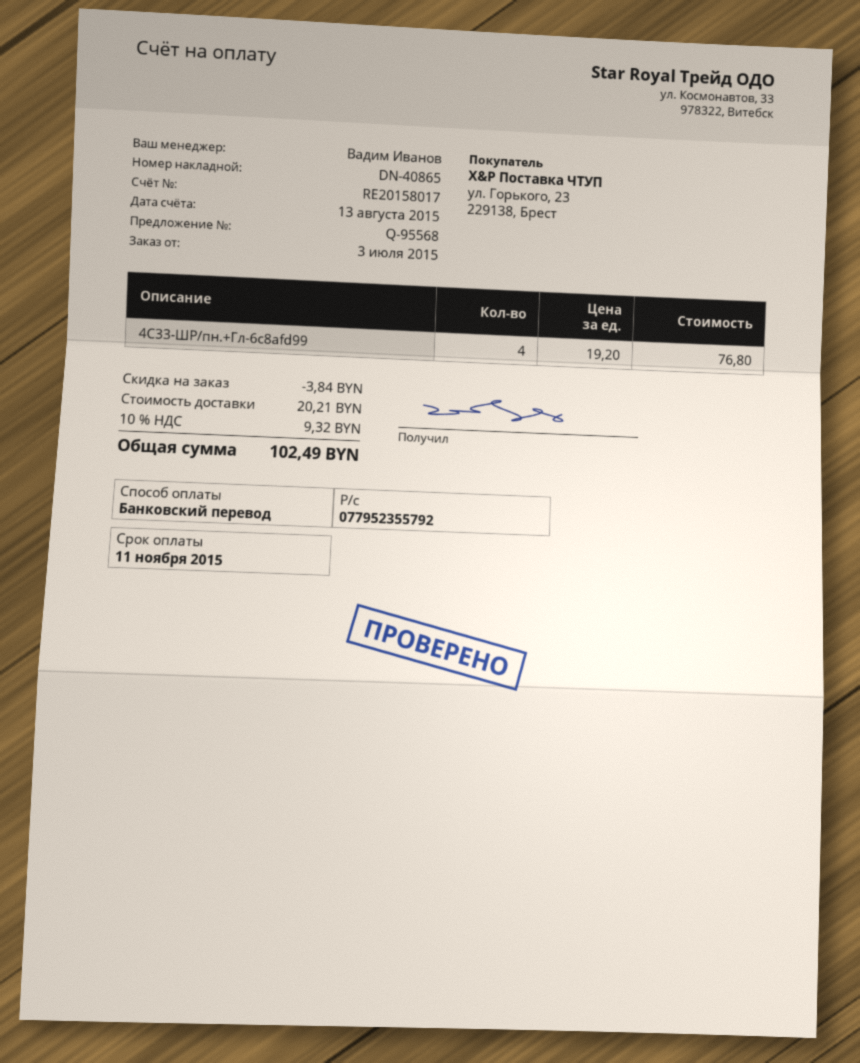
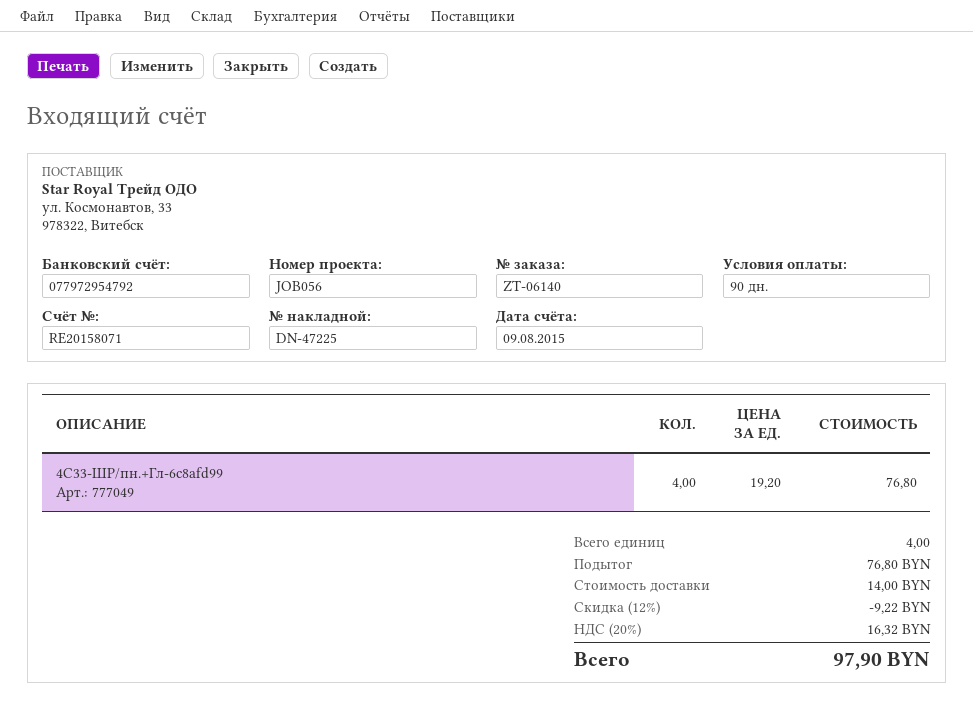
delivery note number: DN-40865 -> DN-47225
invoice number: RE20158017 -> RE20158071
invoice date: 2015-08-13 -> 2015-08-09
bank account: 077952355792 -> 077972954792
discount: 3.84 -> 9.22
shipping: 20.21 -> 14.00
tax: 10% = 9.32 -> 20% = 16.32
total: 102.49 -> 97.90

